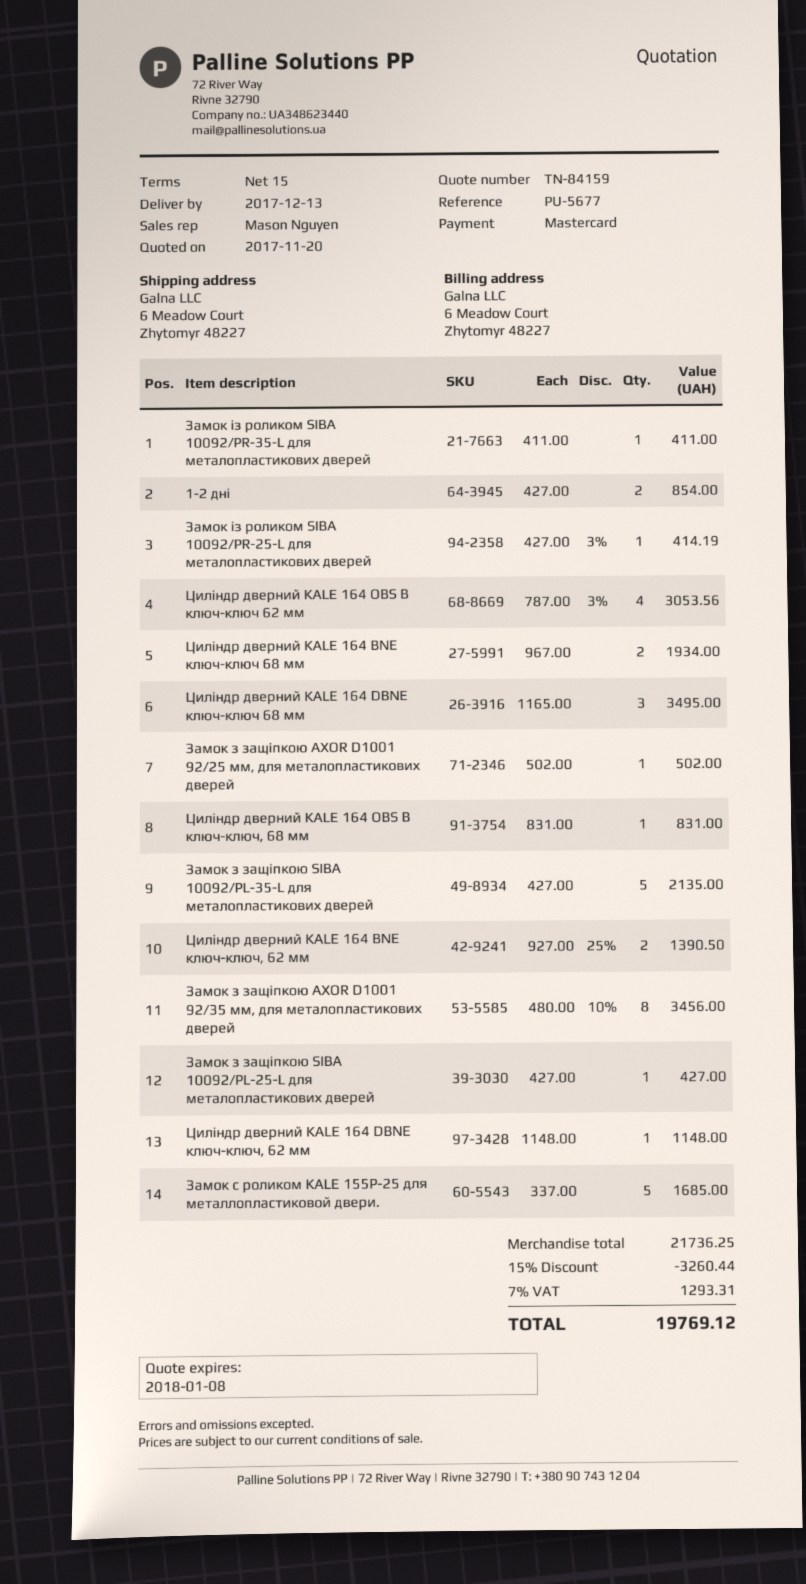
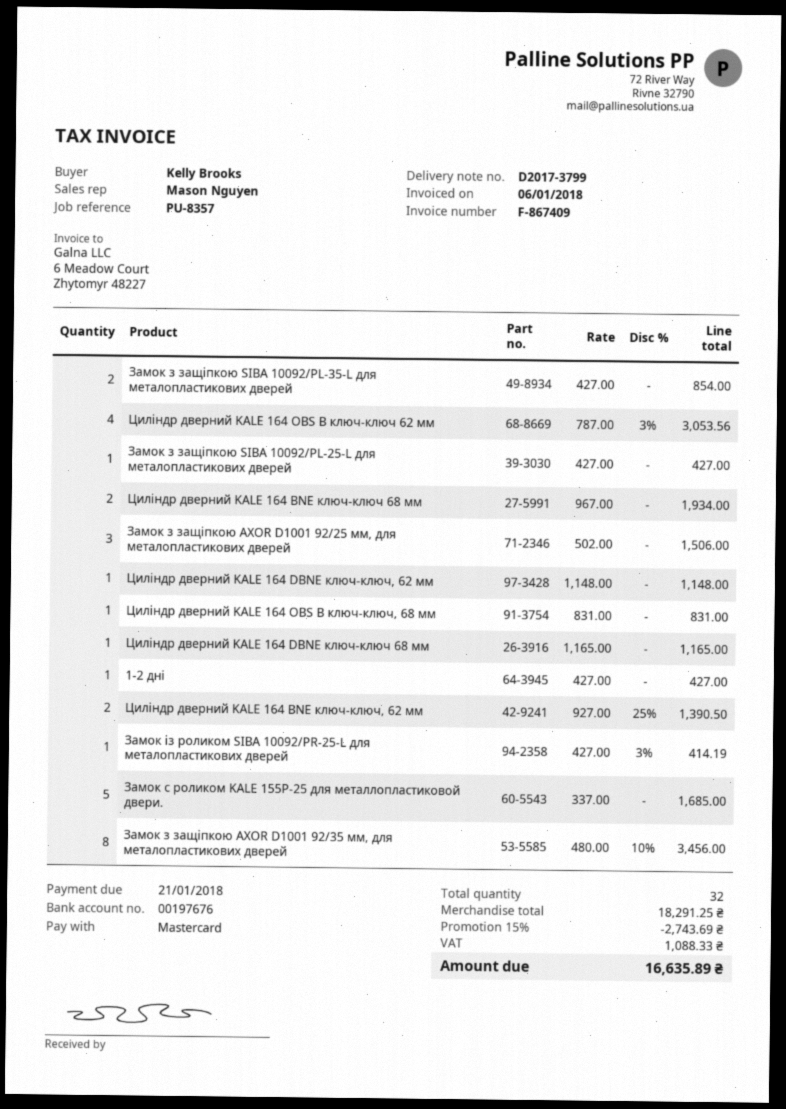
reference: PU-5677 -> PU-8357
Замок із роликом SIBA 10092/PR-35-L для металопластикових дверей: 1 x 411.00 = 411.00 -> none
1-2 дні: 2 x 427.00 = 854.00 -> 1 x 427.00 = 427.00
Циліндр дверний KALE 164 DBNE ключ-ключ 68 мм: 3 x 1165.00 = 3495.00 -> 1 x 1165.00 = 1165.00
Замок з защіпкою AXOR D1001 92/25 мм, для металопластикових дверей: 1 x 502.00 = 502.00 -> 3 x 502.00 = 1506.00
Замок з защіпкою SIBA 10092/PL-35-L для металопластикових дверей: 5 x 427.00 = 2135.00 -> 2 x 427.00 = 854.00
subtotal: 21736.25 -> 18291.25
discount: 15% = 3260.44 -> 15% = 2743.69
tax: 1293.31 -> 1088.33
total: 19769.12 -> 16635.89

